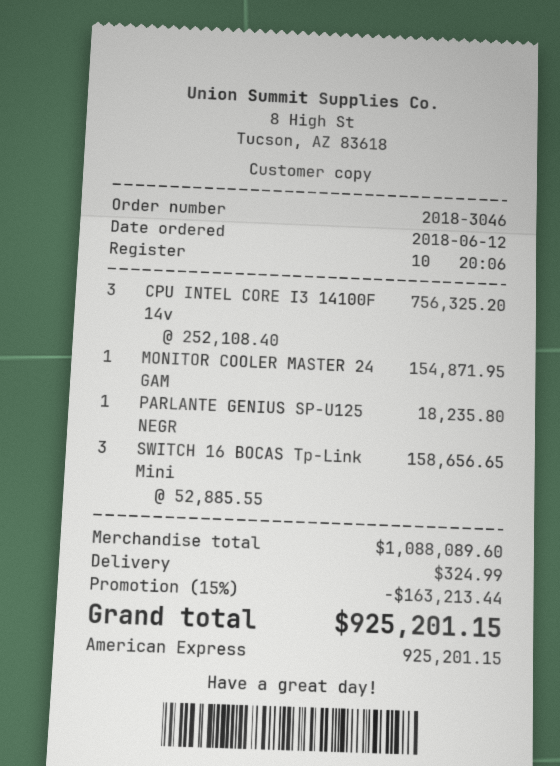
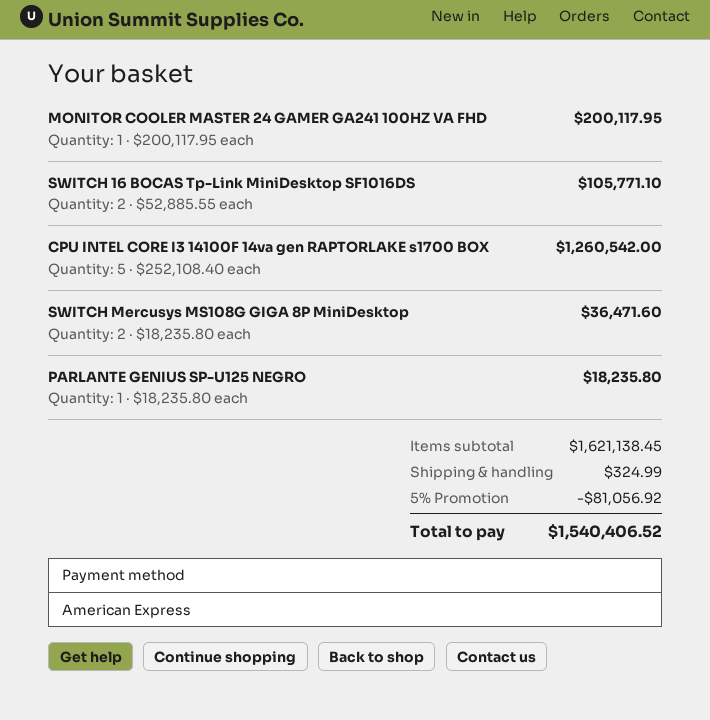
CPU INTEL CORE I3 14100F 14v: 3 x 252108.40 = 756325.20 -> 5 x 252108.40 = 1260542.00
MONITOR COOLER MASTER 24 GAM: 1 x 154871.95 = 154871.95 -> 1 x 200117.95 = 200117.95
SWITCH 16 BOCAS Tp-Link Mini: 3 x 52885.55 = 158656.65 -> 2 x 52885.55 = 105771.10
SWITCH Mercusys MS108G GIGA 8P MiniDesktop: none -> 2 x 18235.80 = 36471.60
subtotal: 1088089.60 -> 1621138.45
discount: 15% = 163213.44 -> 5% = 81056.92
total: 925201.15 -> 1540406.52

